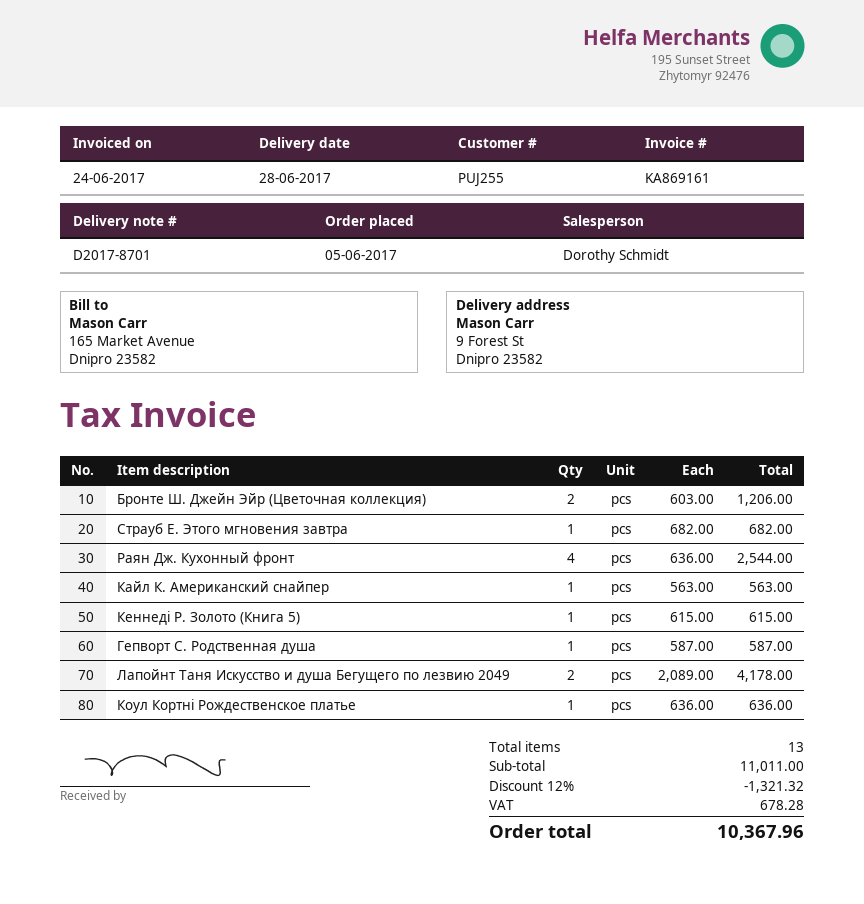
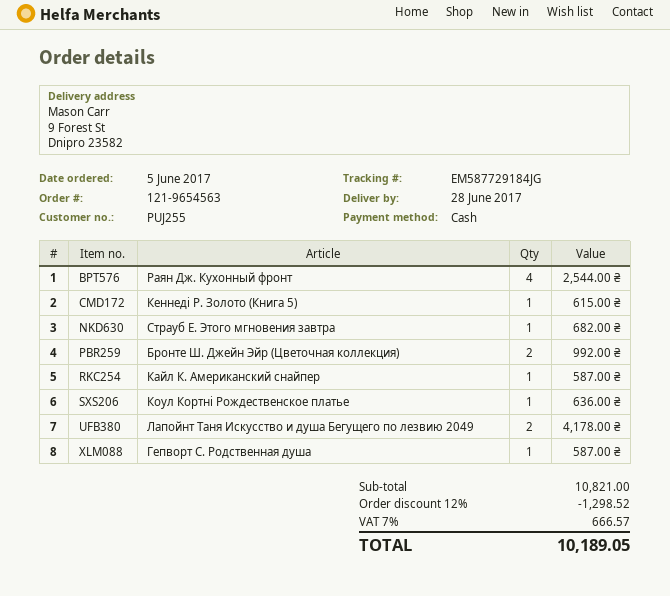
Бронте Ш. Джейн Эйр (Цветочная коллекция): 2 for 1206.00 -> 2 for 992.00
Кайл К. Американский снайпер: 1 for 563.00 -> 1 for 587.00
subtotal: 11011.00 -> 10821.00
discount: 12% = 1321.32 -> 12% = 1298.52
tax: 678.28 -> 666.57
total: 10367.96 -> 10189.05

